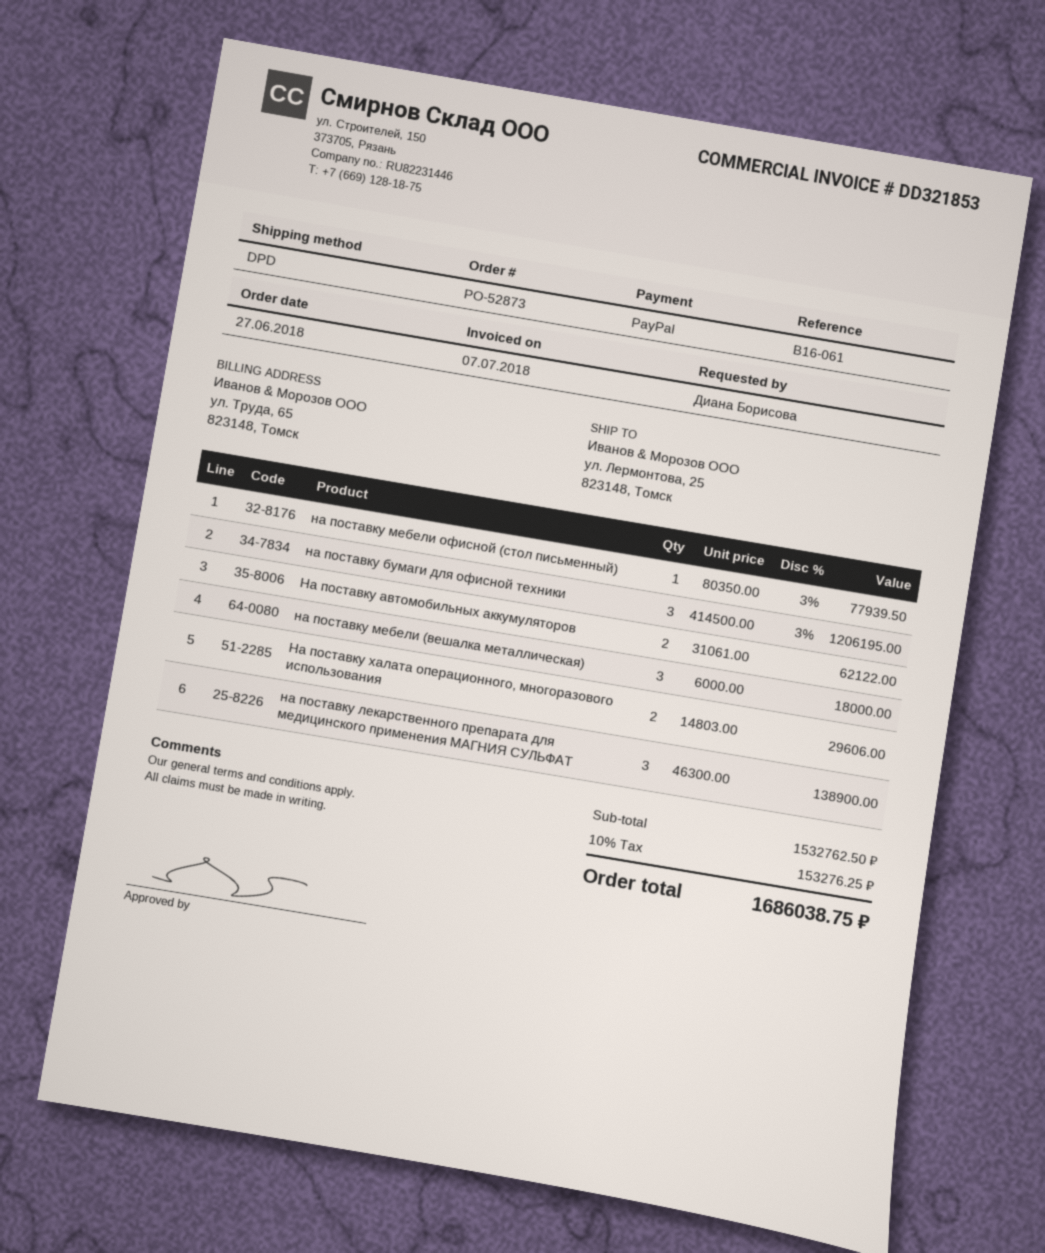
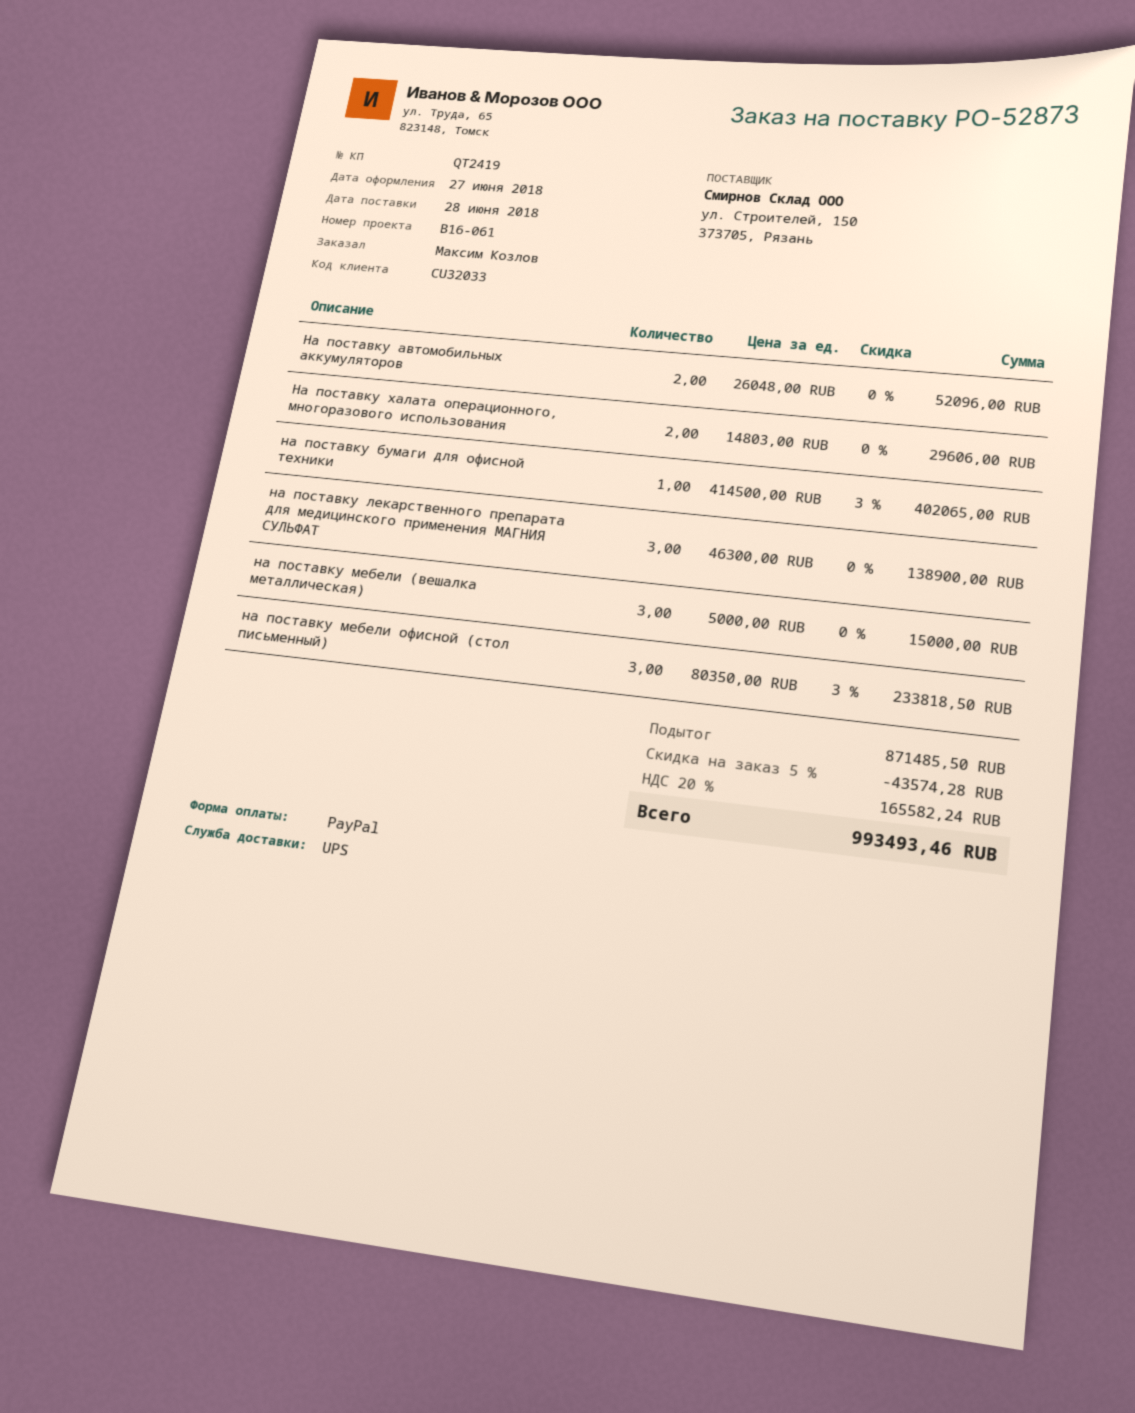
ordered by: Диана Борисова -> Максим Козлов
shipping method: DPD -> UPS
на поставку мебели офисной (стол письменный): 1 x 80350.00 - 3% = 77939.50 -> 3 x 80350.00 - 3% = 233818.50
на поставку бумаги для офисной техники: 3 x 414500.00 - 3% = 1206195.00 -> 1 x 414500.00 - 3% = 402065.00
На поставку автомобильных аккумуляторов: 2 x 31061.00 = 62122.00 -> 2 x 26048.00 = 52096.00
на поставку мебели (вешалка металлическая): 3 x 6000.00 = 18000.00 -> 3 x 5000.00 = 15000.00
subtotal: 1532762.50 -> 871485.50
discount: none -> 5% = 43574.28
tax: 10% = 153276.25 -> 20% = 165582.24
total: 1686038.75 -> 993493.46

